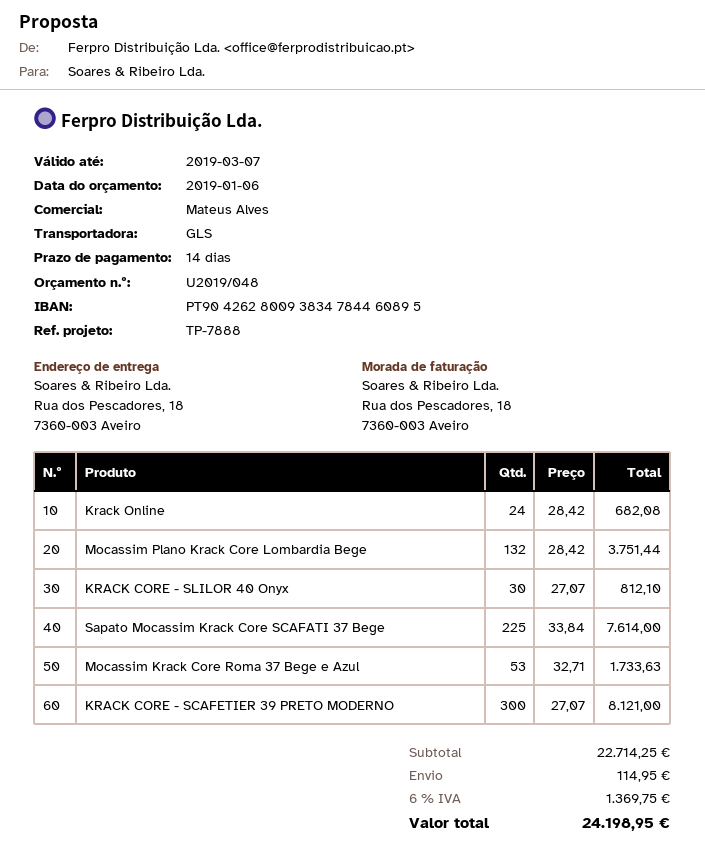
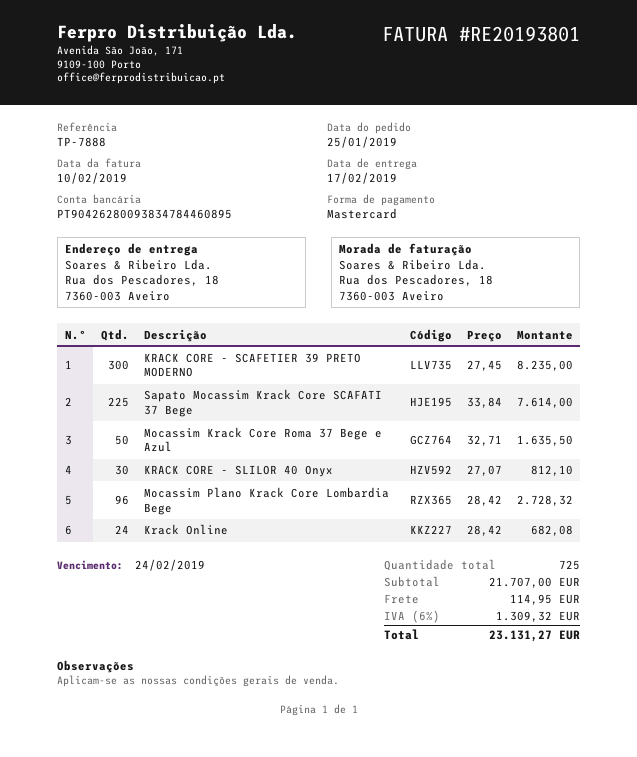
Mocassim Plano Krack Core Lombardia Bege: 132 x 28.42 = 3751.44 -> 96 x 28.42 = 2728.32
Mocassim Krack Core Roma 37 Bege e Azul: 53 x 32.71 = 1733.63 -> 50 x 32.71 = 1635.50
KRACK CORE - SCAFETIER 39 PRETO MODERNO: 300 x 27.07 = 8121.00 -> 300 x 27.45 = 8235.00
subtotal: 22714.25 -> 21707.00
tax: 6% = 1369.75 -> 6% = 1309.32
total: 24198.95 -> 23131.27

